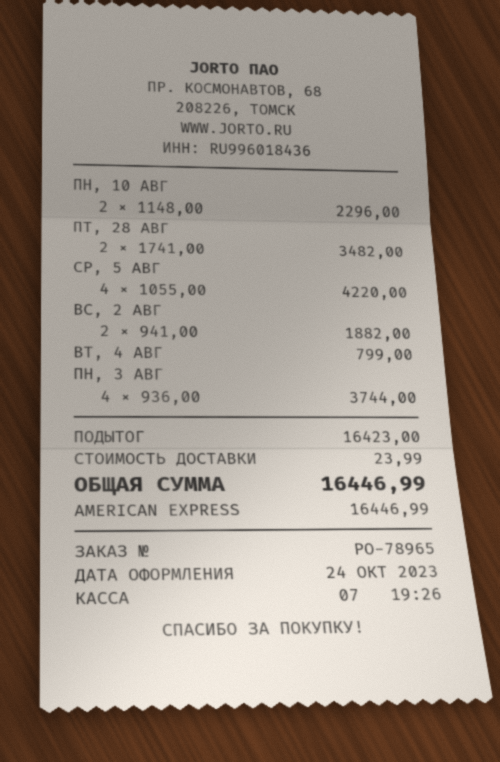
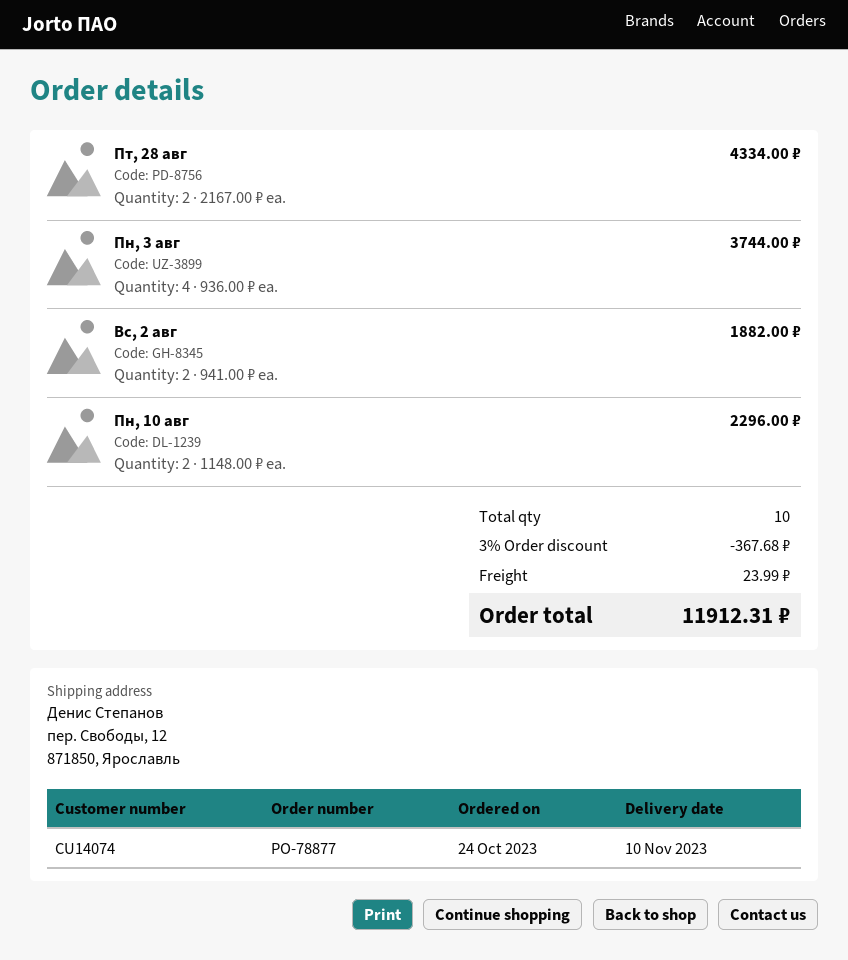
order number: PO-78965 -> PO-78877
ПТ, 28 АВГ: 2 x 1741.00 = 3482.00 -> 2 x 2167.00 = 4334.00
СР, 5 АВГ: 4 x 1055.00 = 4220.00 -> none
ВТ, 4 АВГ: 1 x 799.00 = 799.00 -> none
discount: none -> 3% = 367.68
total: 16446.99 -> 11912.31

